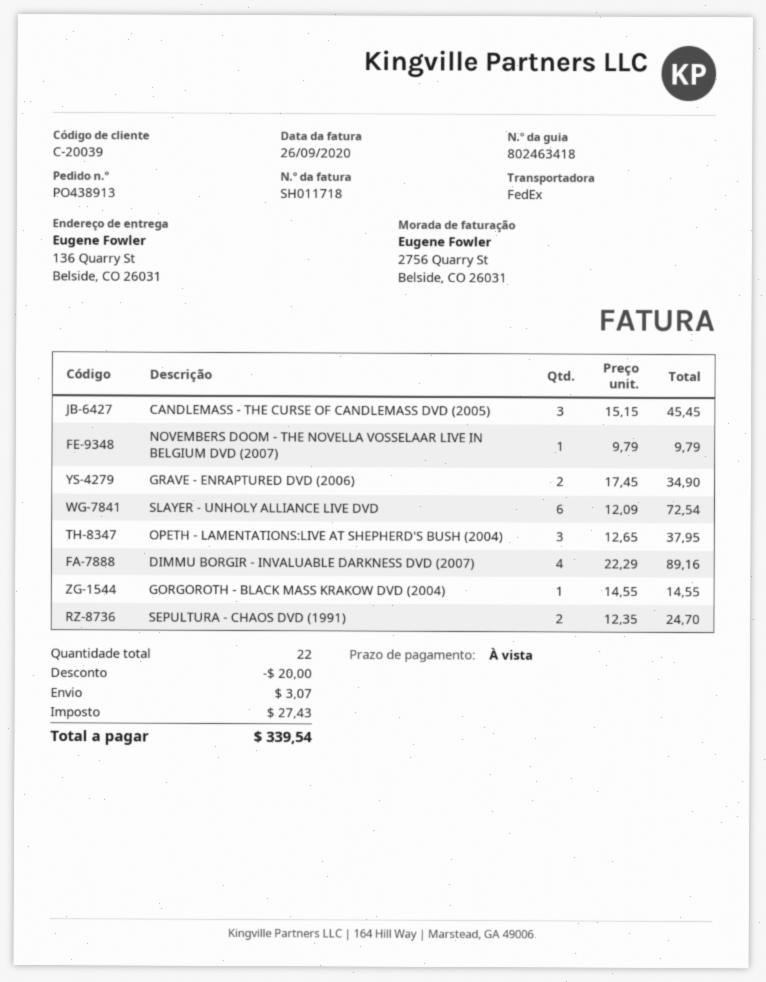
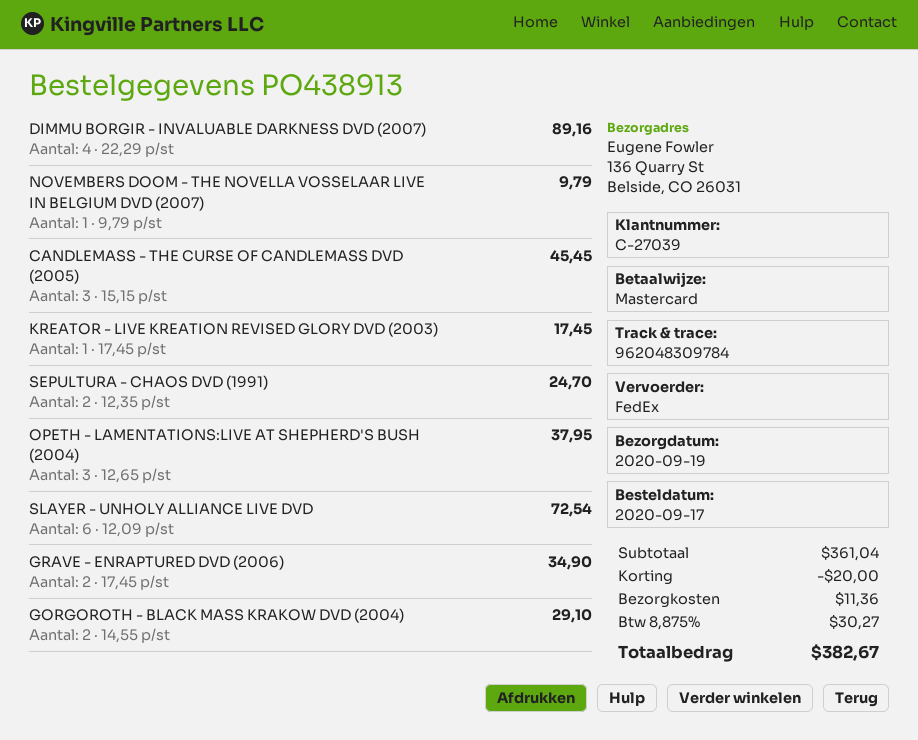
customer number: C-20039 -> C-27039
GORGOROTH - BLACK MASS KRAKOW DVD (2004): 1 x 14.55 = 14.55 -> 2 x 14.55 = 29.10
KREATOR - LIVE KREATION REVISED GLORY DVD (2003): none -> 1 x 17.45 = 17.45
shipping: 3.07 -> 11.36
tax: 27.43 -> 30.27
total: 339.54 -> 382.67

